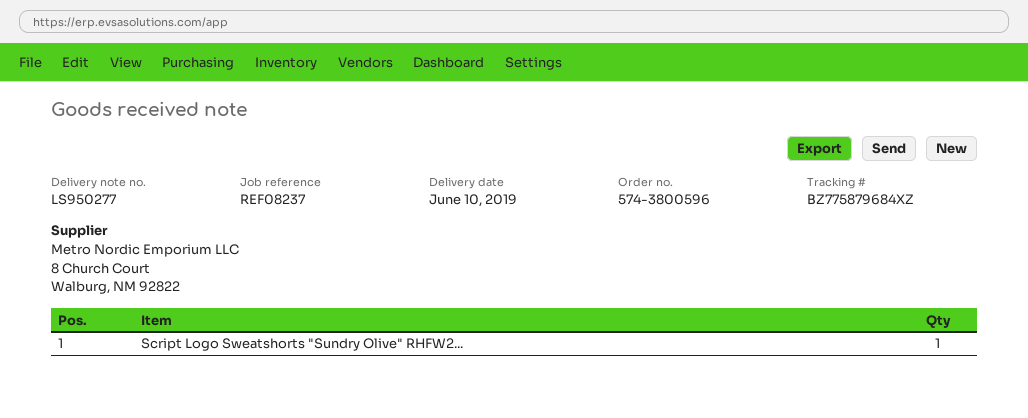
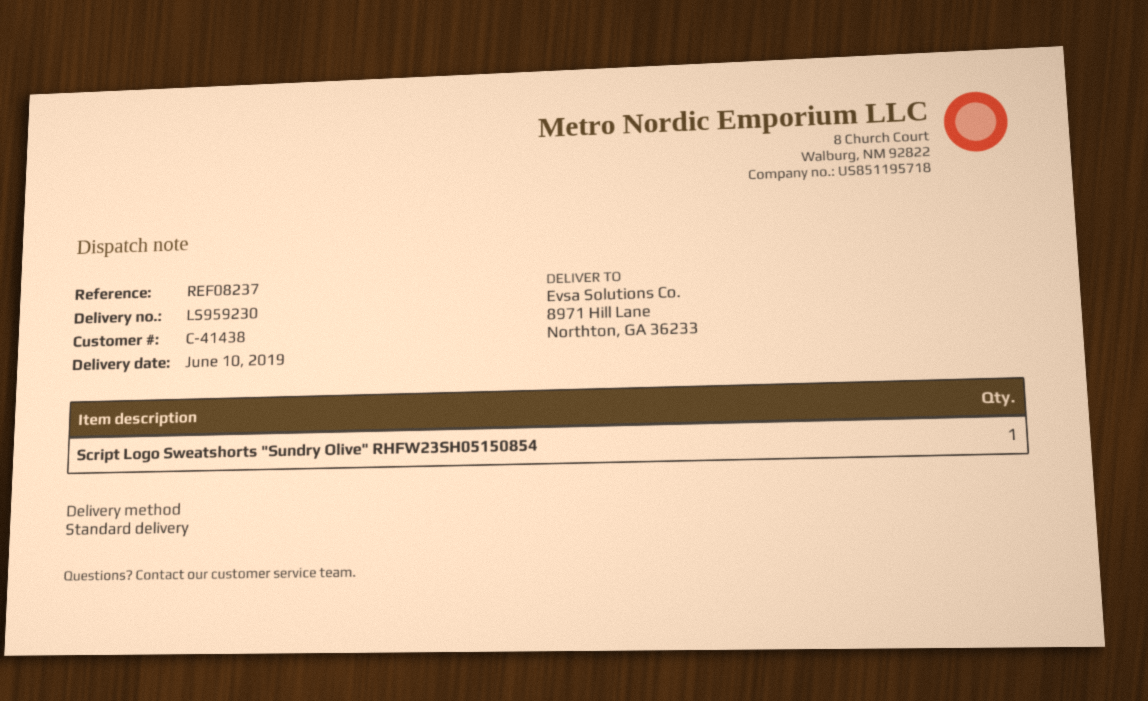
delivery note number: LS950277 -> LS959230

